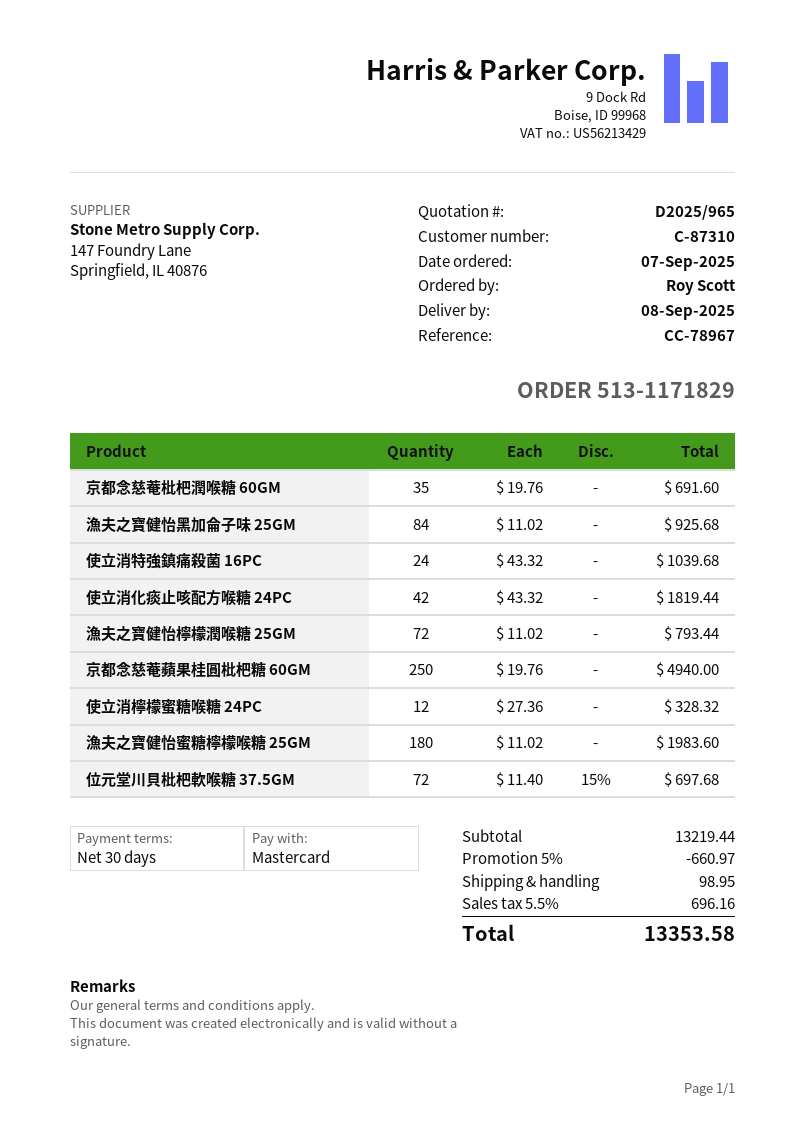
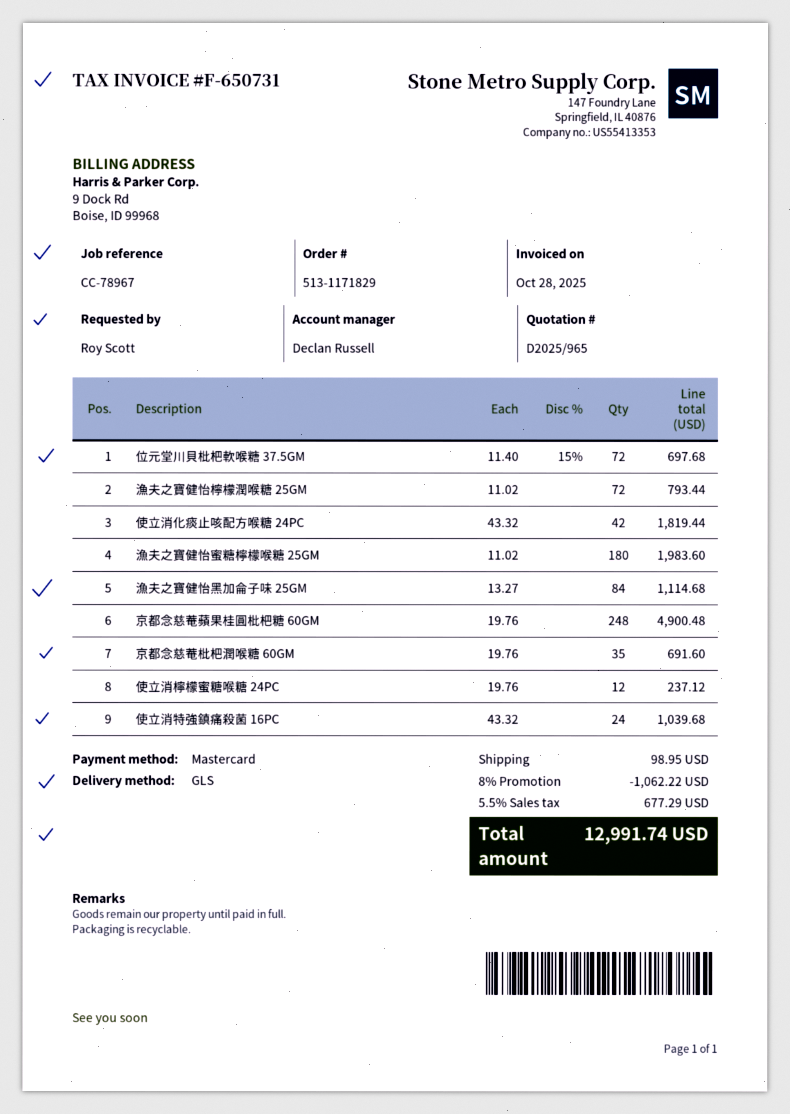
漁夫之寶健怡黑加侖子味 25GM: 84 x 11.02 = 925.68 -> 84 x 13.27 = 1114.68
京都念慈菴蘋果桂圓枇杷糖 60GM: 250 x 19.76 = 4940.00 -> 248 x 19.76 = 4900.48
使立消檸檬蜜糖喉糖 24PC: 12 x 27.36 = 328.32 -> 12 x 19.76 = 237.12
discount: 5% = 660.97 -> 8% = 1062.22
tax: 5.5% = 696.16 -> 5.5% = 677.29
total: 13353.58 -> 12991.74

